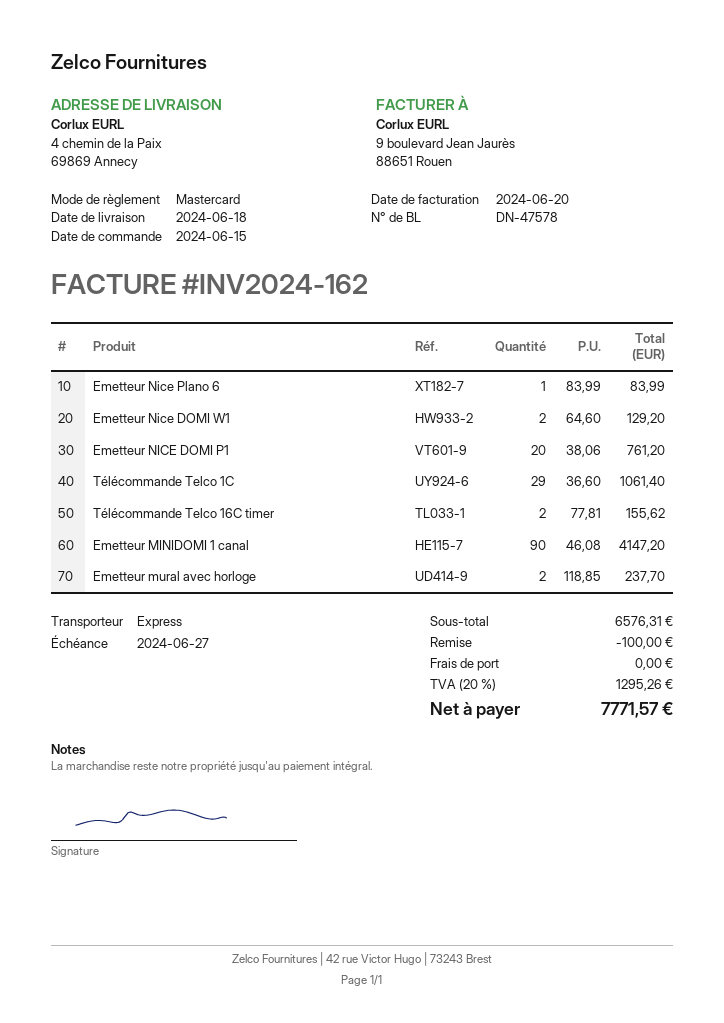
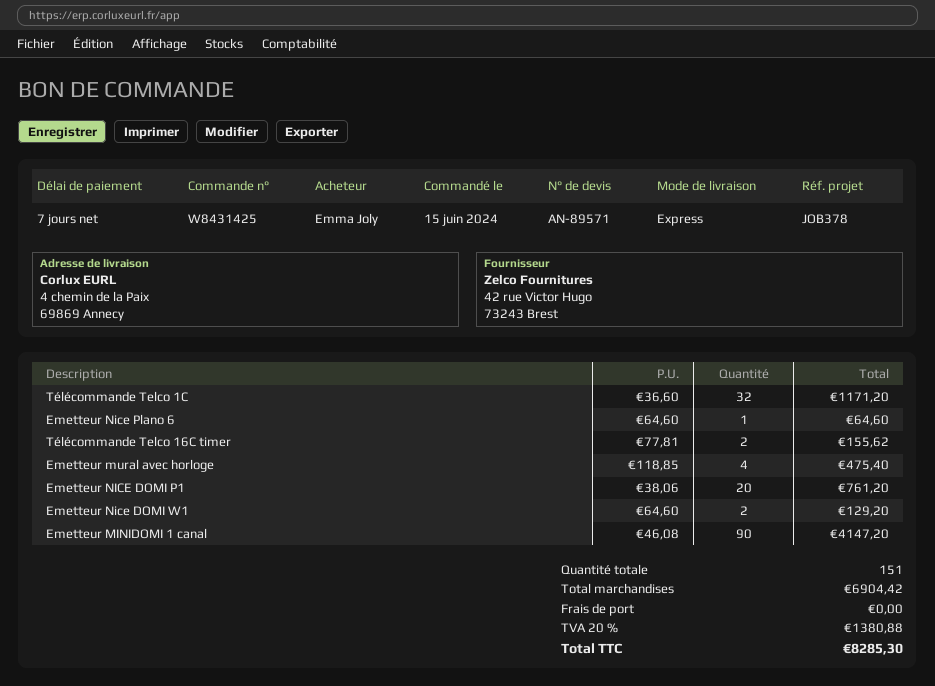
Emetteur Nice Plano 6: 1 x 83.99 = 83.99 -> 1 x 64.60 = 64.60
Télécommande Telco 1C: 29 x 36.60 = 1061.40 -> 32 x 36.60 = 1171.20
Emetteur mural avec horloge: 2 x 118.85 = 237.70 -> 4 x 118.85 = 475.40
subtotal: 6576.31 -> 6904.42
discount: 100.00 -> none
tax: 20% = 1295.26 -> 20% = 1380.88
total: 7771.57 -> 8285.30

